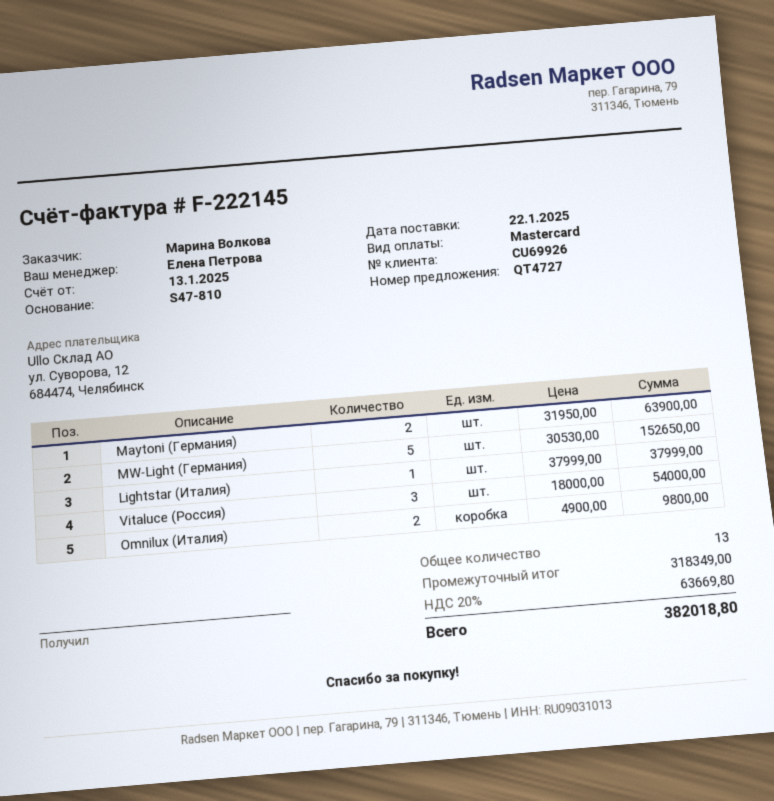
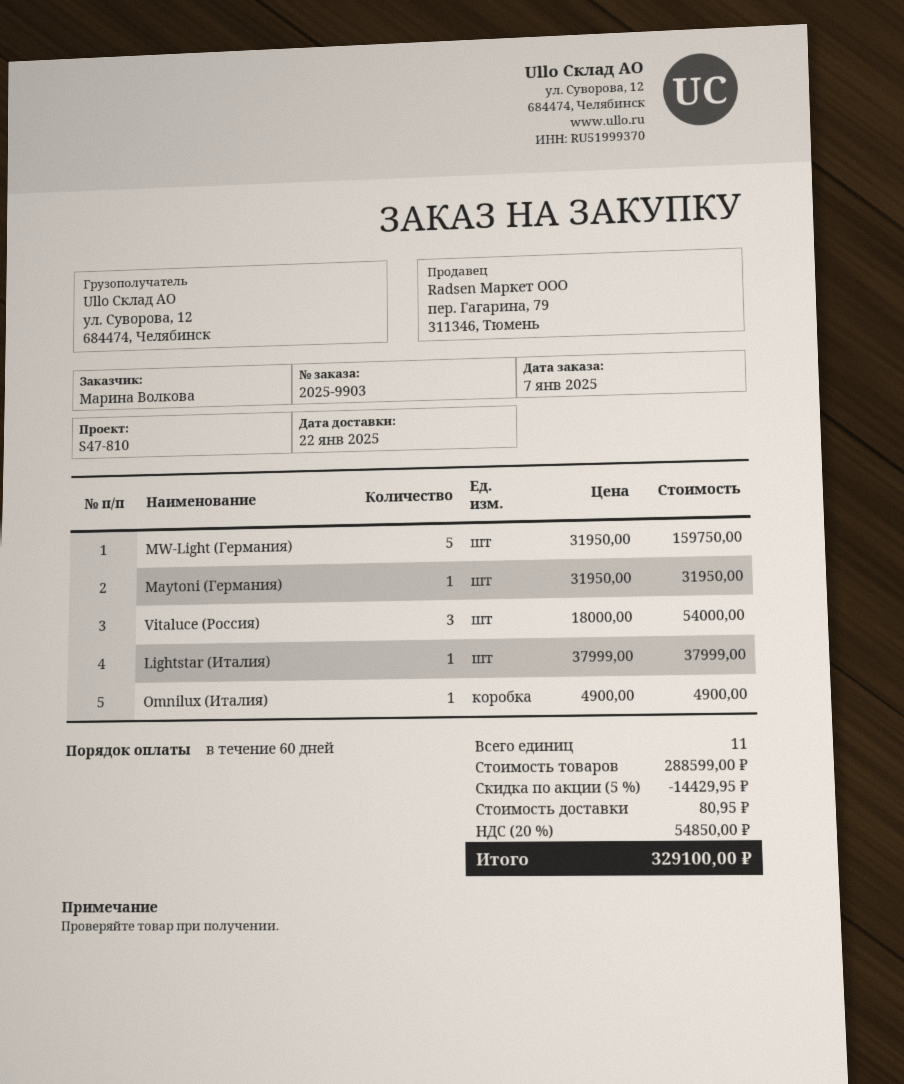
Maytoni (Германия): 2 x 31950.00 = 63900.00 -> 1 x 31950.00 = 31950.00
MW-Light (Германия): 5 x 30530.00 = 152650.00 -> 5 x 31950.00 = 159750.00
Omnilux (Италия): 2 x 4900.00 = 9800.00 -> 1 x 4900.00 = 4900.00
total quantity: 13 -> 11
subtotal: 318349.00 -> 288599.00
discount: none -> 5% = 14429.95
shipping: none -> 80.95
tax: 20% = 63669.80 -> 20% = 54850.00
total: 382018.80 -> 329100.00

